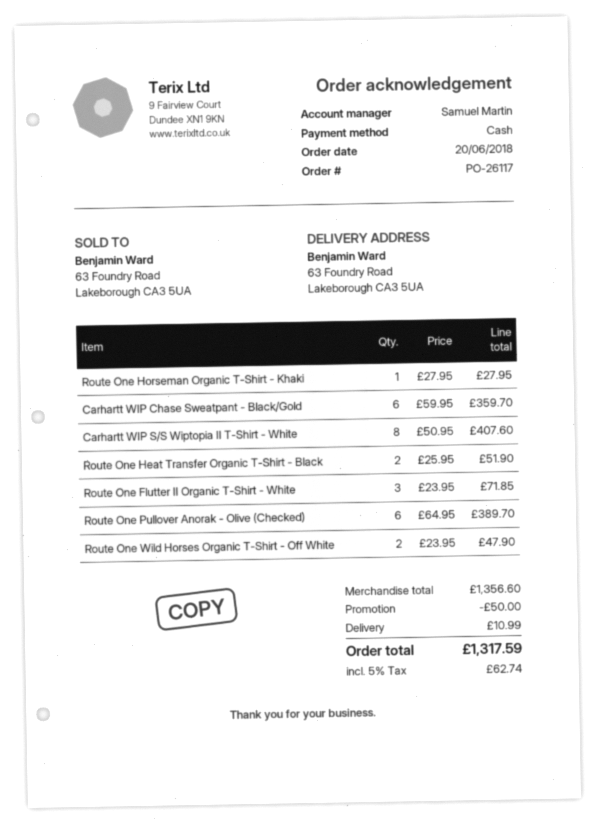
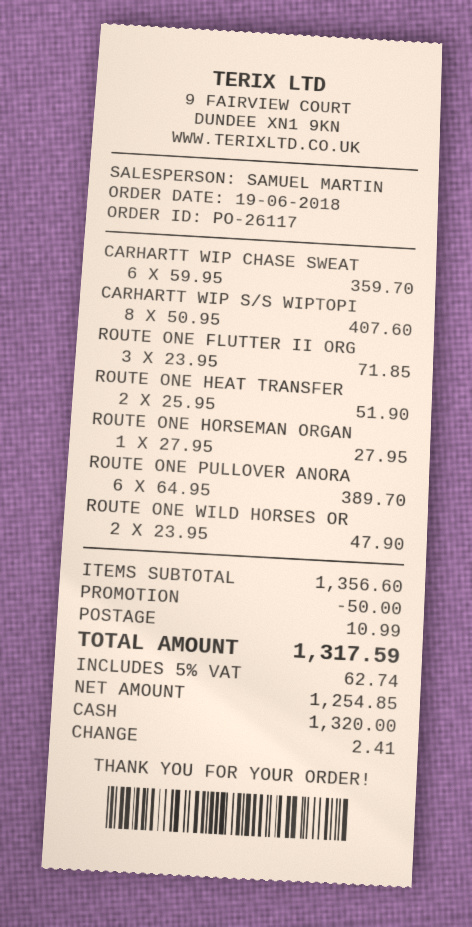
order date: 2018-06-20 -> 2018-06-19

